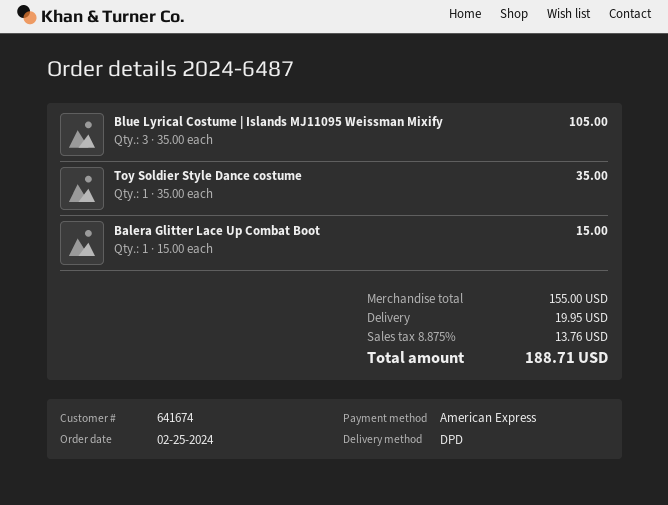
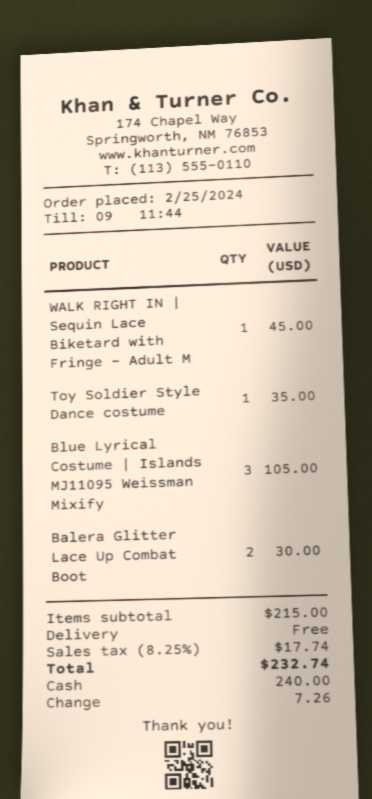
payment method: American Express -> cash
Balera Glitter Lace Up Combat Boot: 1 for 15.00 -> 2 for 30.00
WALK RIGHT IN | Sequin Lace Biketard with Fringe – Adult M: none -> 1 for 45.00
subtotal: 155.00 -> 215.00
shipping: 19.95 -> 0.00
tax: 8.875% = 13.76 -> 8.25% = 17.74
total: 188.71 -> 232.74

